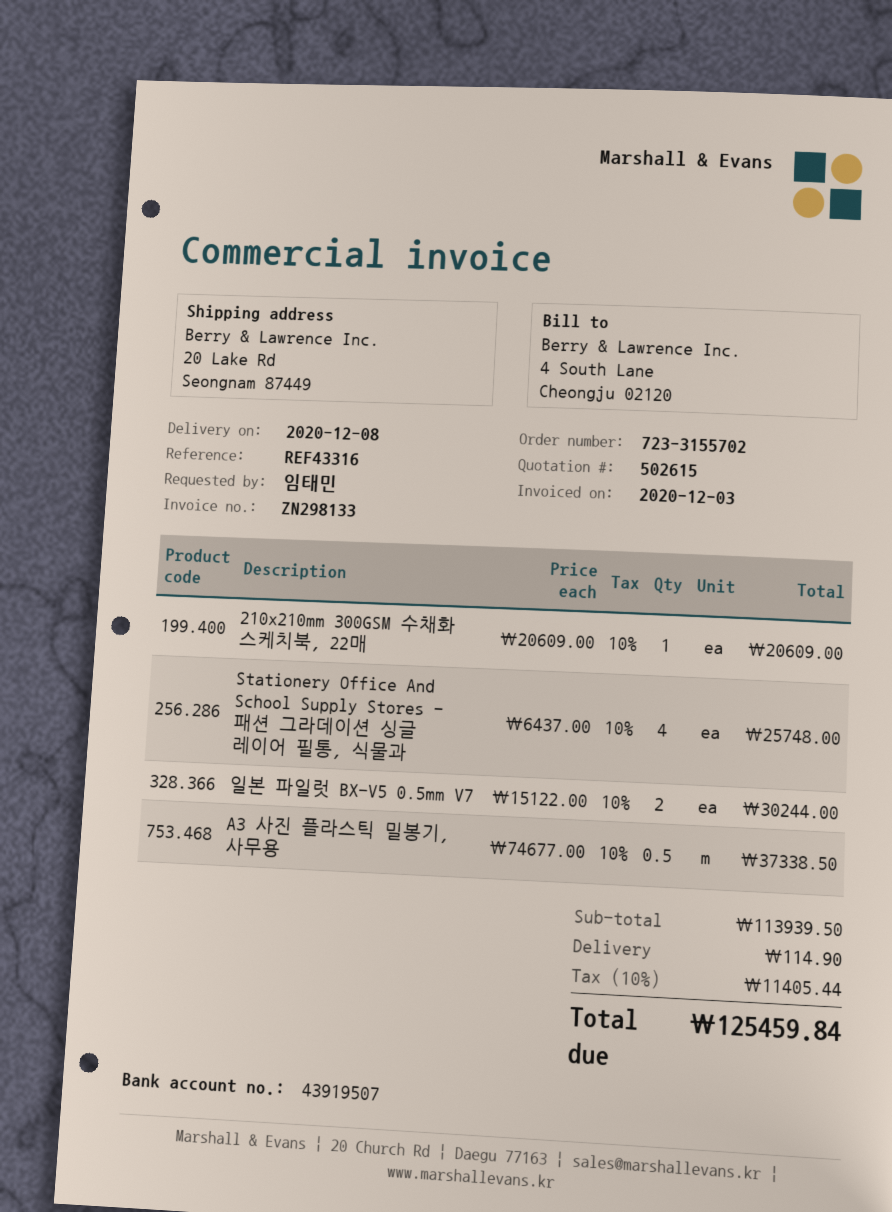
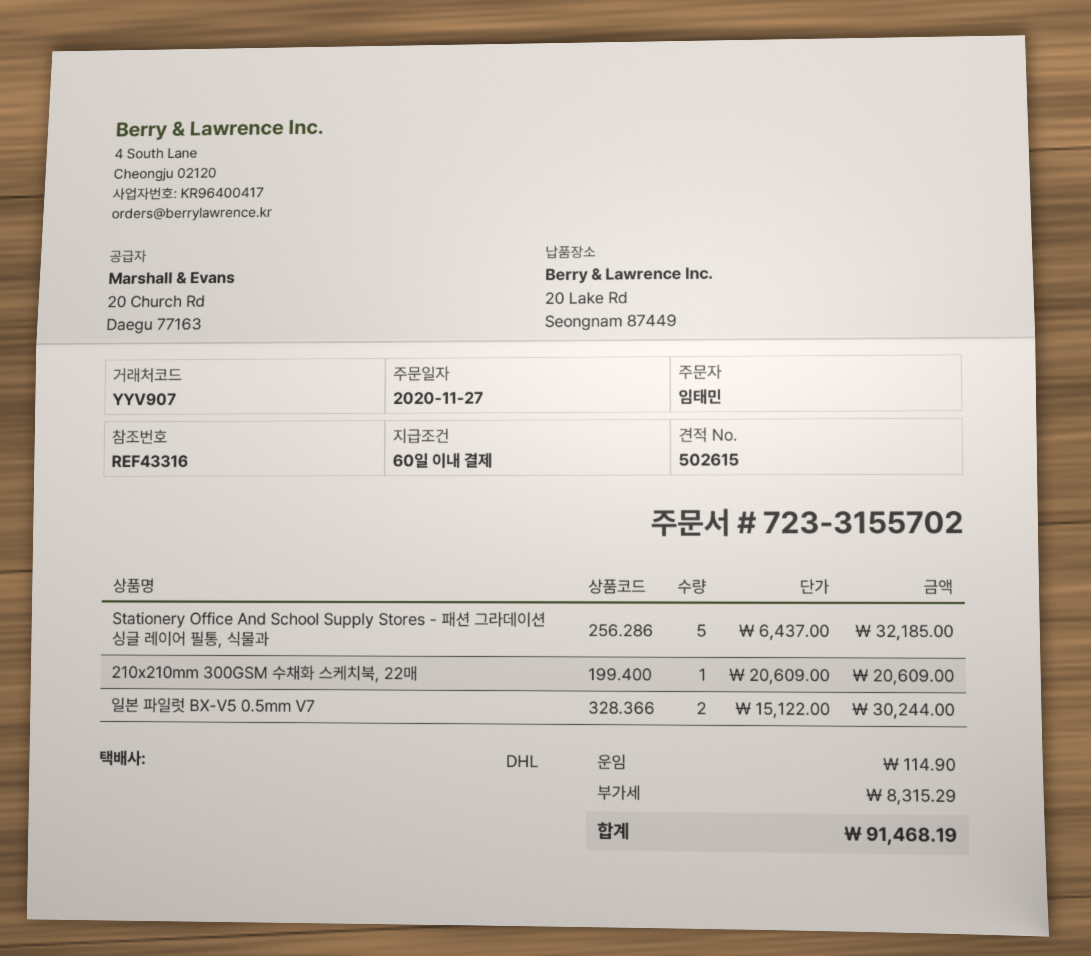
Stationery Office And School Supply Stores - 패션 그라데이션 싱글 레이어 필통, 식물과: 4 x 6437.00 = 25748.00 -> 5 x 6437.00 = 32185.00
A3 사진 플라스틱 밀봉기, 사무용: 0.5 x 74677.00 = 37338.50 -> none
tax: 11405.44 -> 8315.29
total: 125459.84 -> 91468.19

